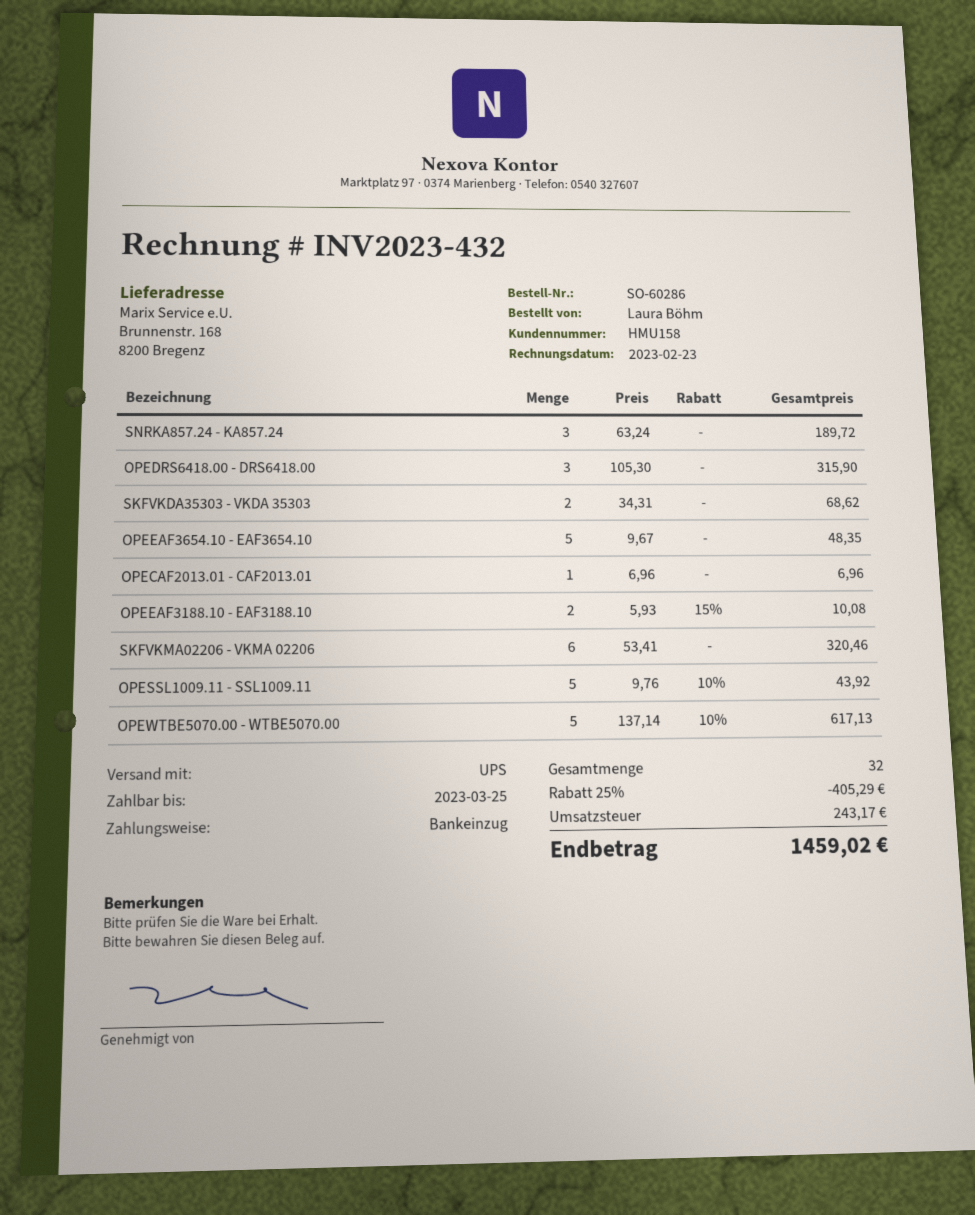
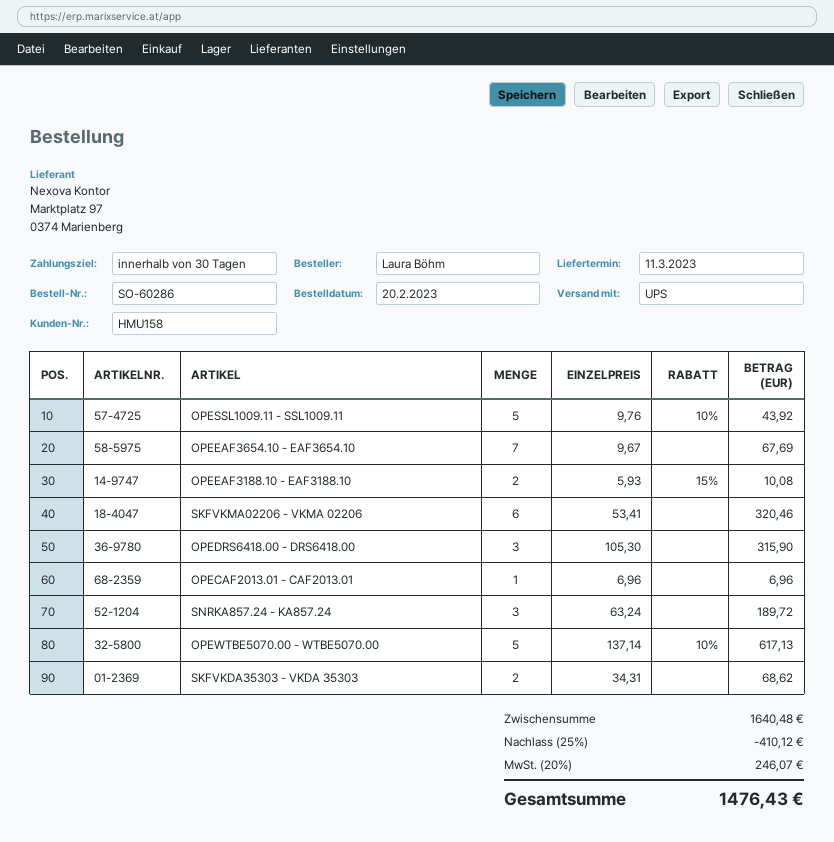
OPEEAF3654.10 - EAF3654.10: 5 x 9.67 = 48.35 -> 7 x 9.67 = 67.69
discount: 25% = 405.29 -> 25% = 410.12
tax: 243.17 -> 246.07
total: 1459.02 -> 1476.43

